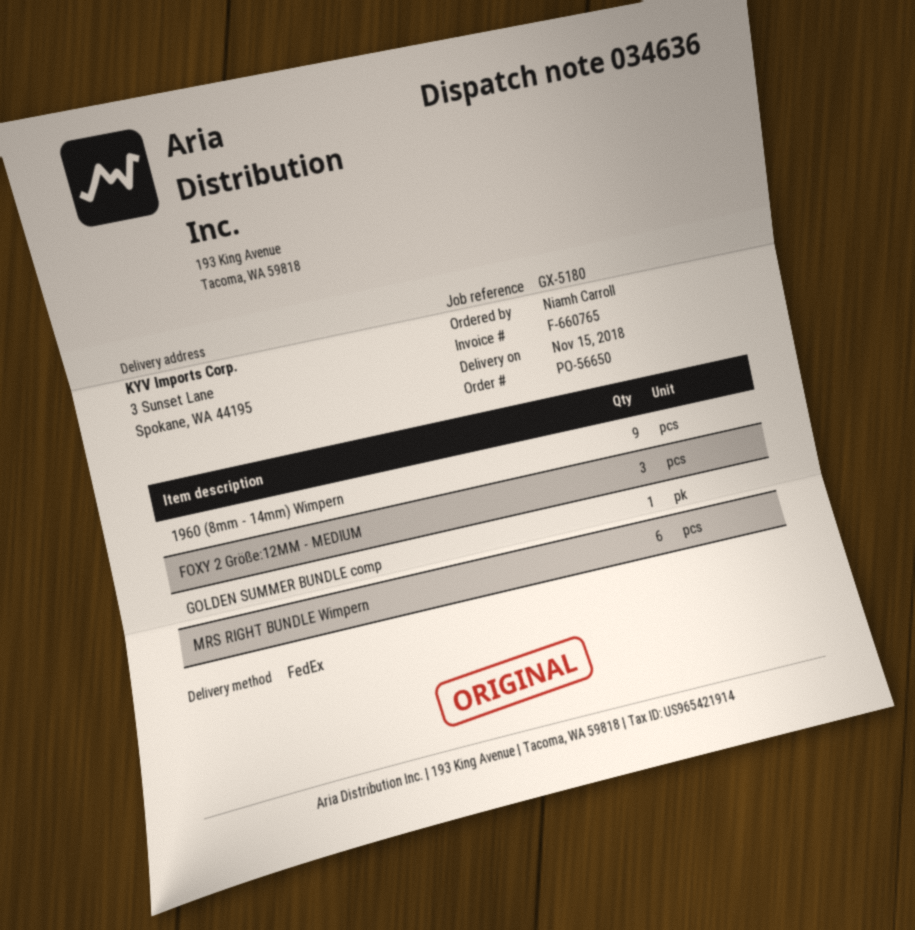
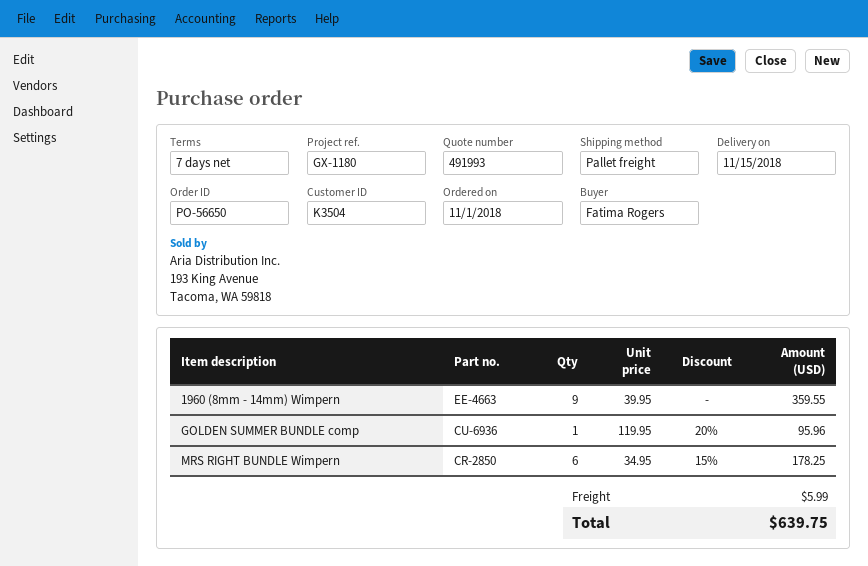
reference: GX-5180 -> GX-1180
ordered by: Niamh Carroll -> Fatima Rogers
shipping method: FedEx -> pallet freight
FOXY 2 Größe:12MM - MEDIUM: 3 -> none

